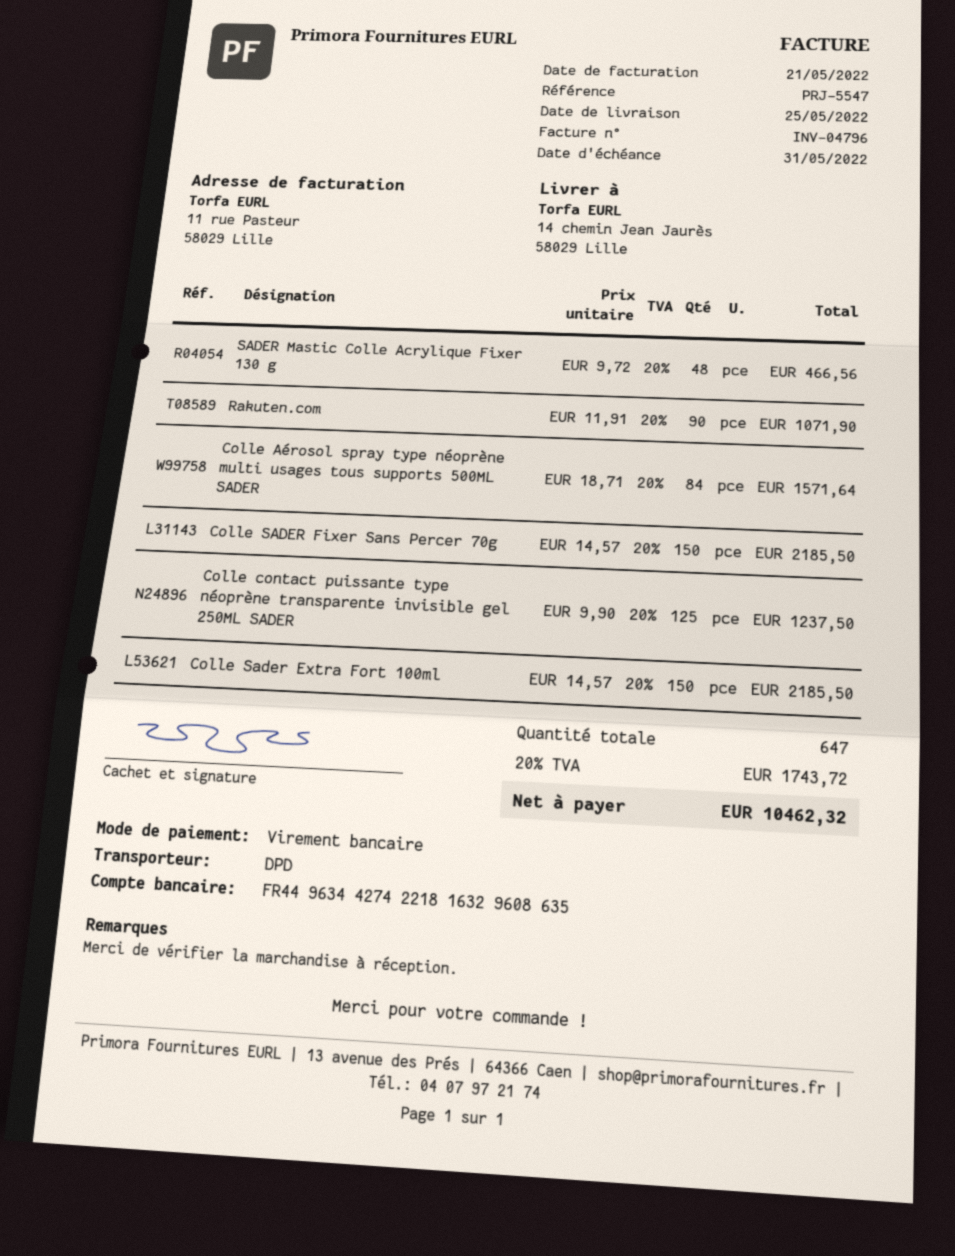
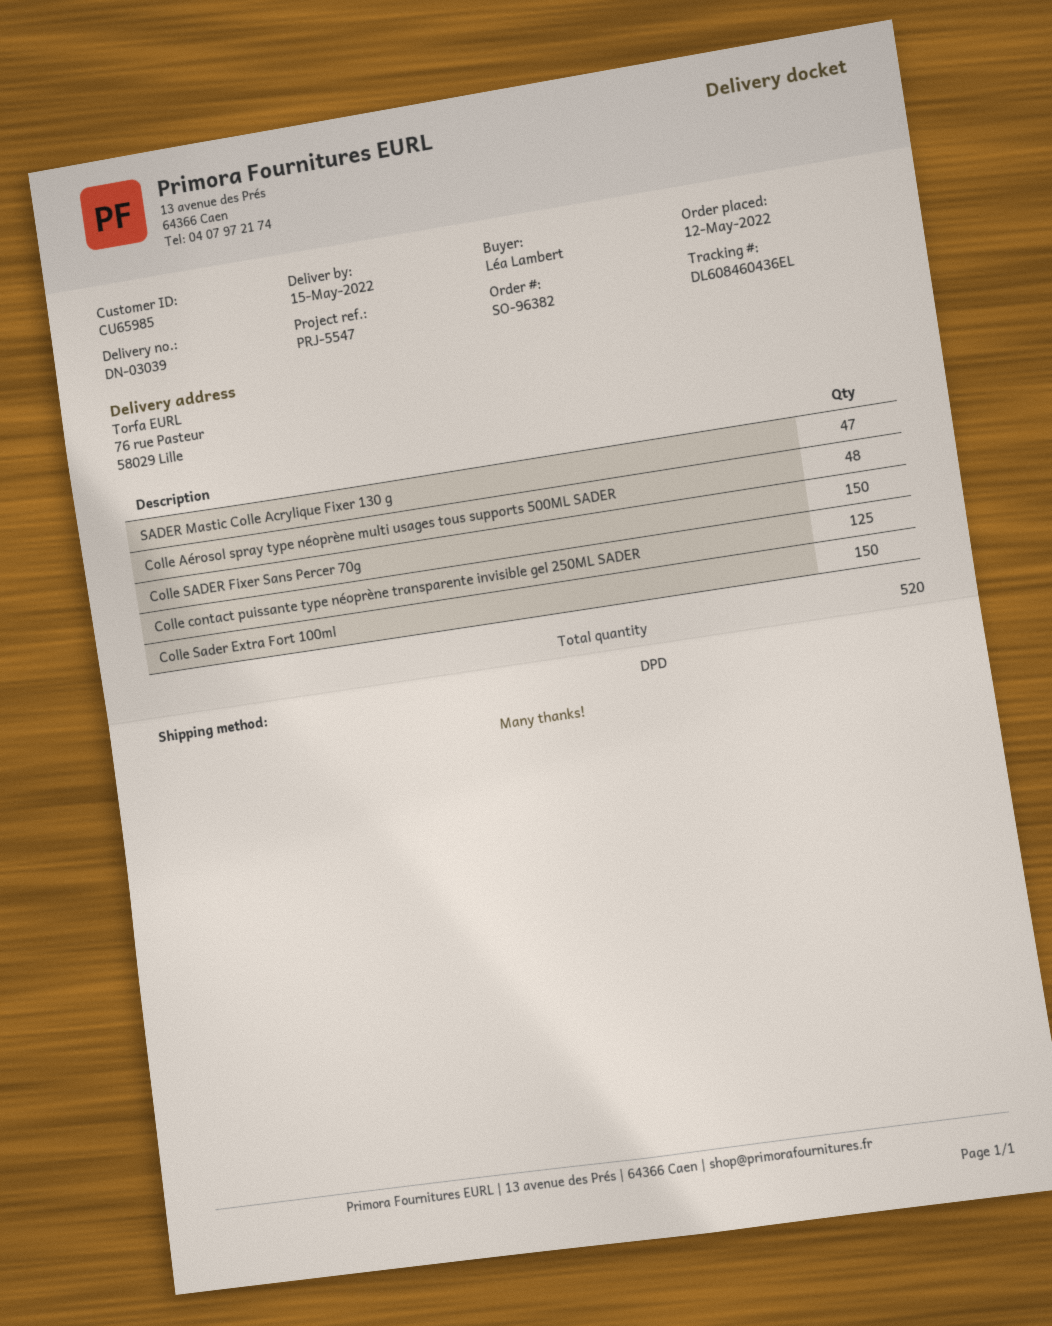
delivery date: 2022-05-25 -> 2022-05-15
ship to: 14 chemin Jean Jaurès, 58029 Lille -> 76 rue Pasteur, 58029 Lille
SADER Mastic Colle Acrylique Fixer 130 g: 48 -> 47
Rakuten.com: 90 -> none
Colle Aérosol spray type néoprène multi usages tous supports 500ML SADER: 84 -> 48
total quantity: 647 -> 520

